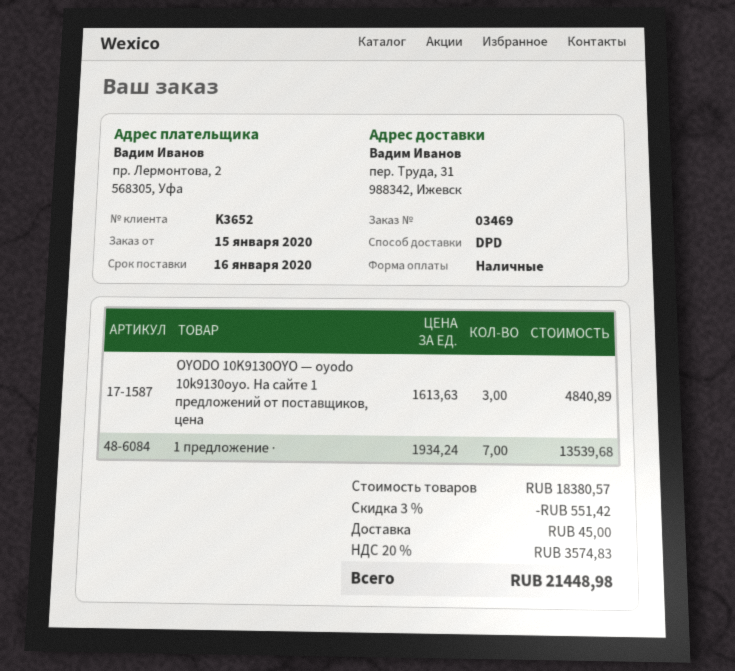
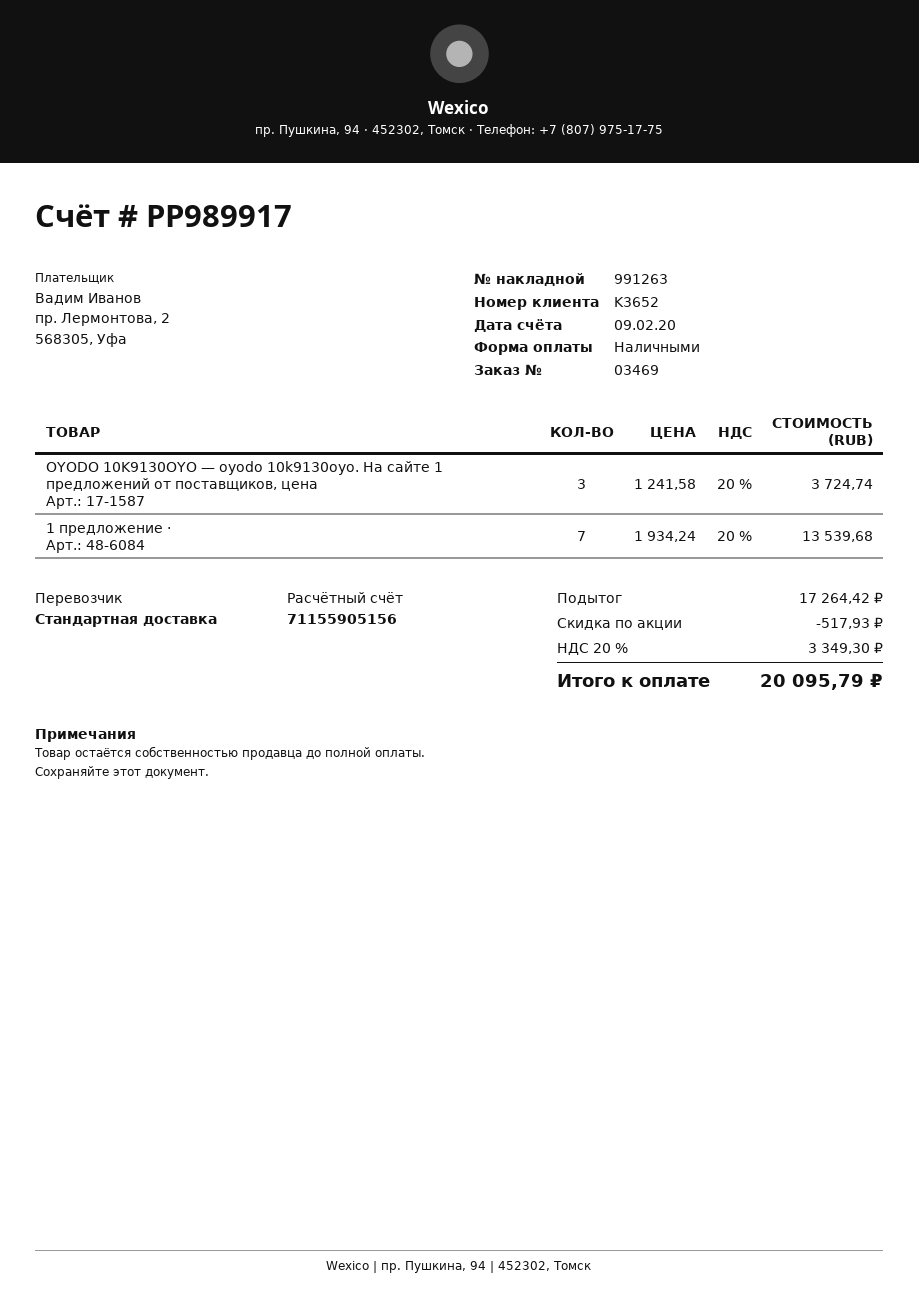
shipping method: DPD -> standard
OYODO 10K9130OYO — oyodo 10k9130oyo. На сайте 1 предложений от поставщиков, цена: 3 x 1613.63 = 4840.89 -> 3 x 1241.58 = 3724.74
subtotal: 18380.57 -> 17264.42
discount: 551.42 -> 517.93
shipping: 45.00 -> none
tax: 20% = 3574.83 -> 20% = 3349.30
total: 21448.98 -> 20095.79

